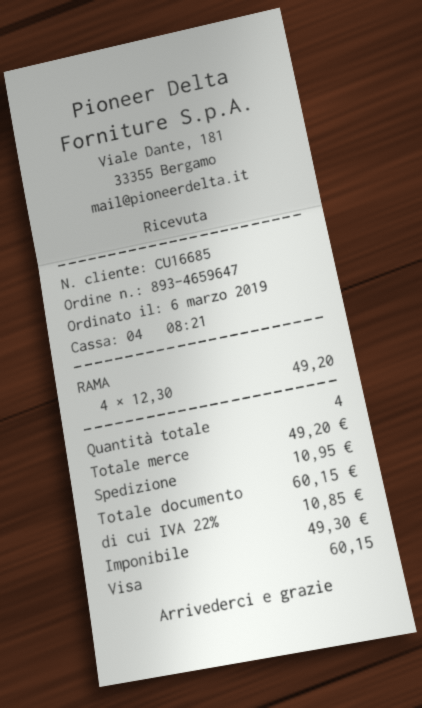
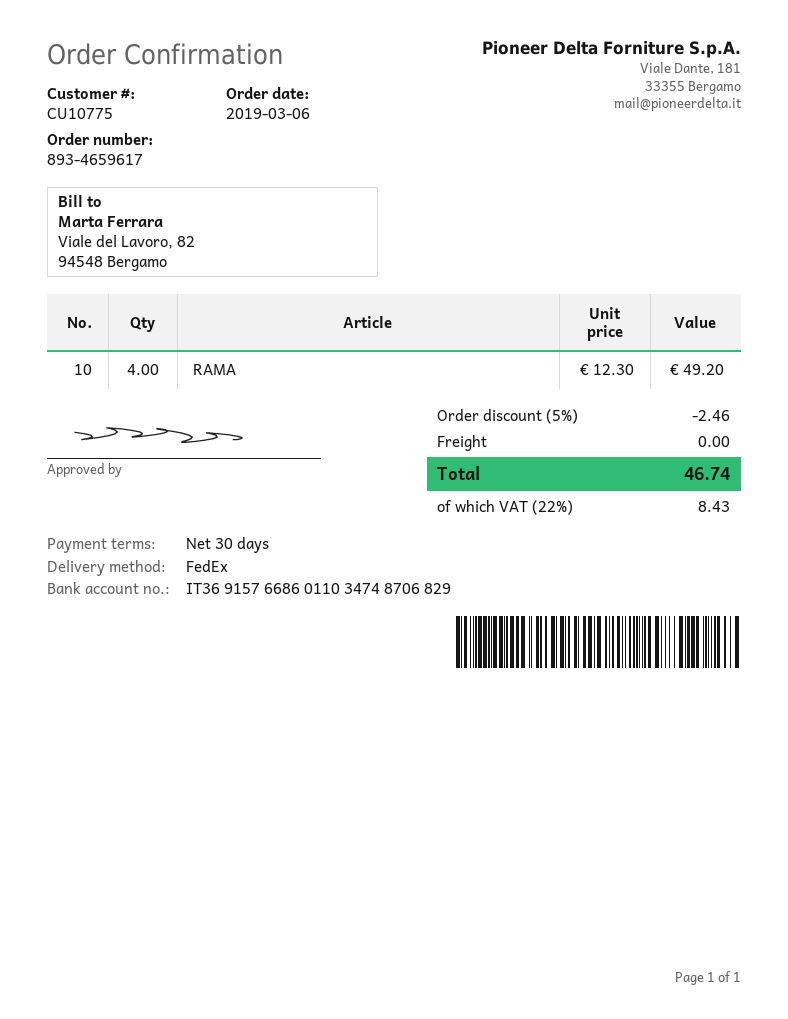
order number: 893-4659647 -> 893-4659617
customer number: CU16685 -> CU10775
discount: none -> 5% = 2.46
shipping: 10.95 -> 0.00
tax: 22% = 10.85 -> 22% = 8.43
total: 60.15 -> 46.74

